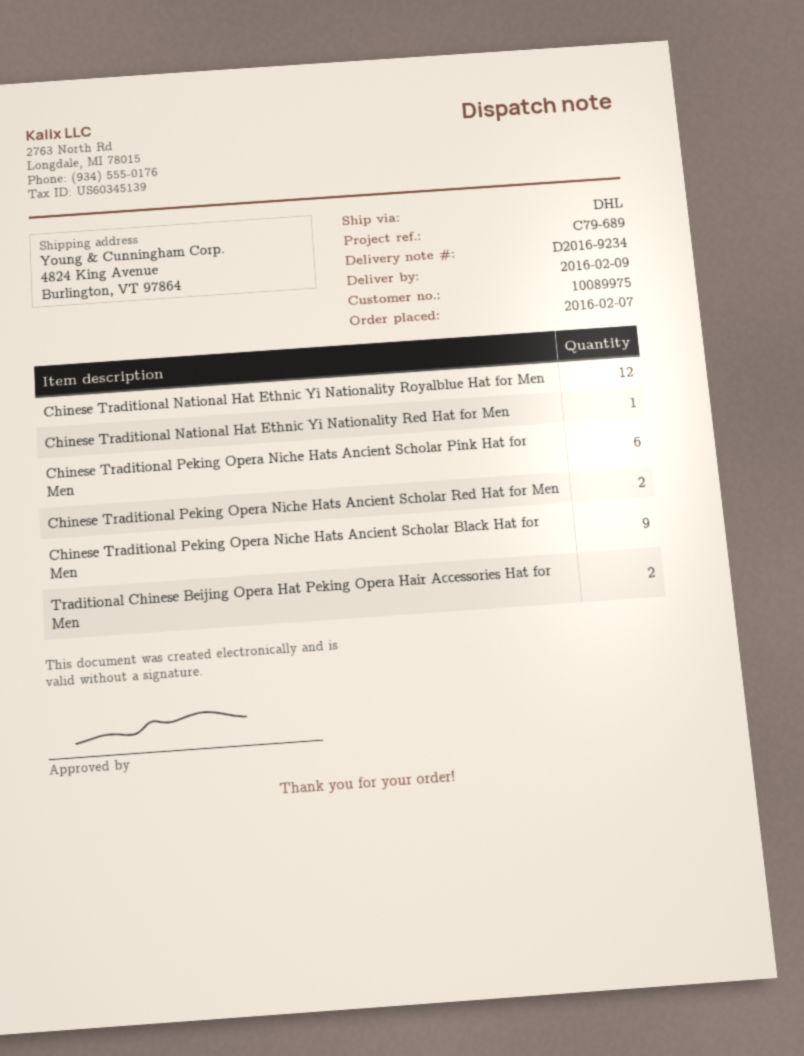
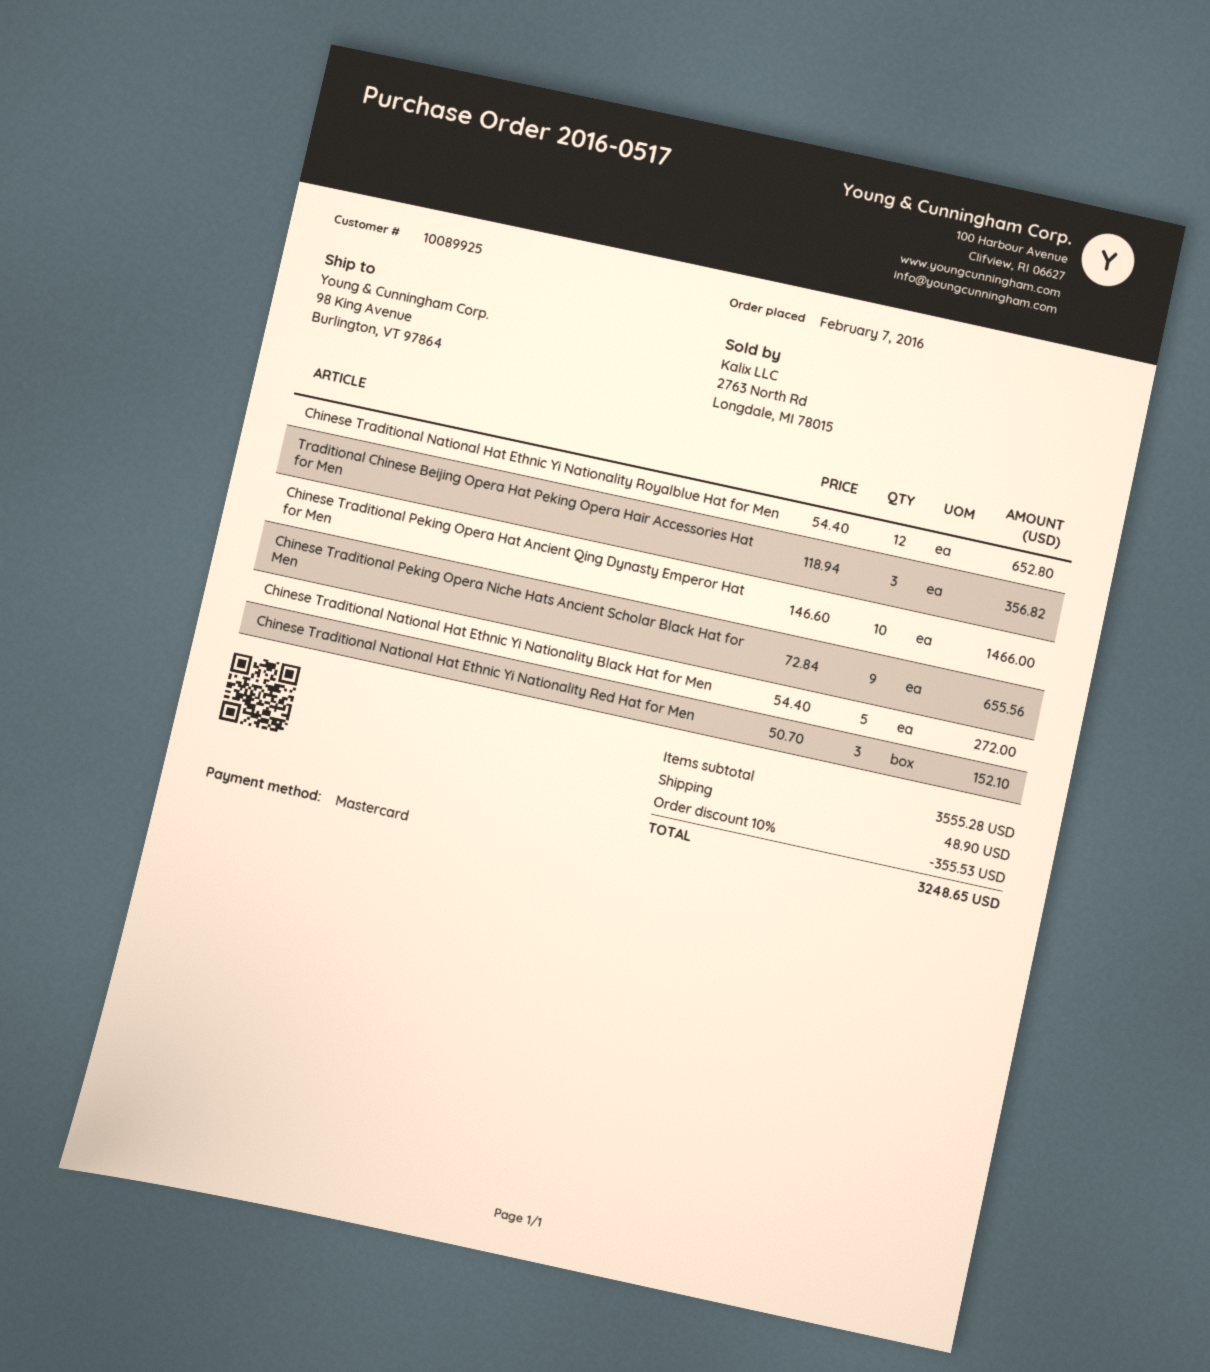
customer number: 10089975 -> 10089925
ship to: 4824 King Avenue, Burlington, VT 97864 -> 98 King Avenue, Burlington, VT 97864
Chinese Traditional National Hat Ethnic Yi Nationality Red Hat for Men: 1 -> 3
Chinese Traditional Peking Opera Niche Hats Ancient Scholar Pink Hat for Men: 6 -> none
Chinese Traditional Peking Opera Niche Hats Ancient Scholar Red Hat for Men: 2 -> none
Traditional Chinese Beijing Opera Hat Peking Opera Hair Accessories Hat for Men: 2 -> 3
Chinese Traditional Peking Opera Hat Ancient Qing Dynasty Emperor Hat for Men: none -> 10
Chinese Traditional National Hat Ethnic Yi Nationality Black Hat for Men: none -> 5

